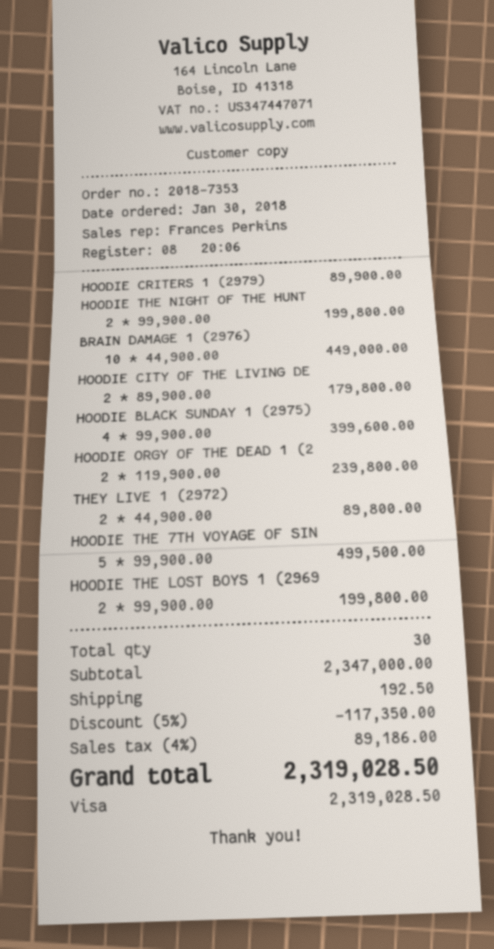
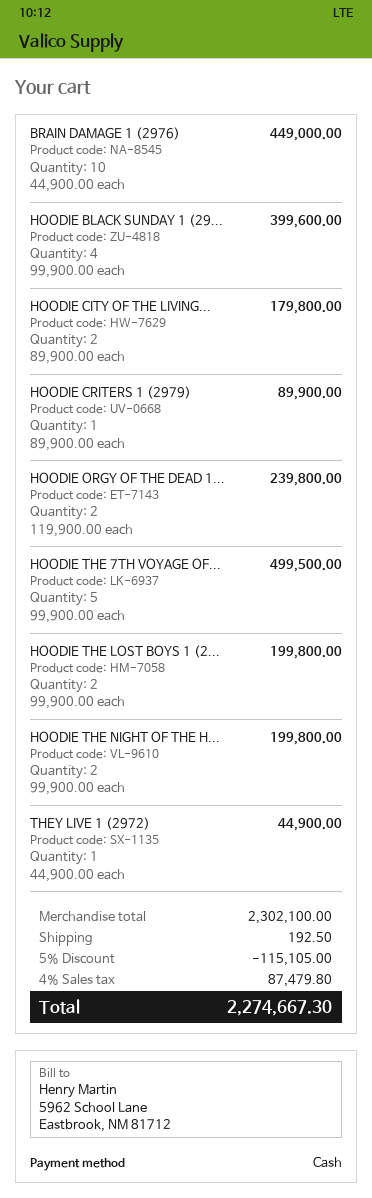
payment method: Visa -> cash
THEY LIVE 1 (2972): 2 x 44900.00 = 89800.00 -> 1 x 44900.00 = 44900.00
subtotal: 2347000.00 -> 2302100.00
discount: 5% = 117350.00 -> 5% = 115105.00
tax: 4% = 89186.00 -> 4% = 87479.80
total: 2319028.50 -> 2274667.30

